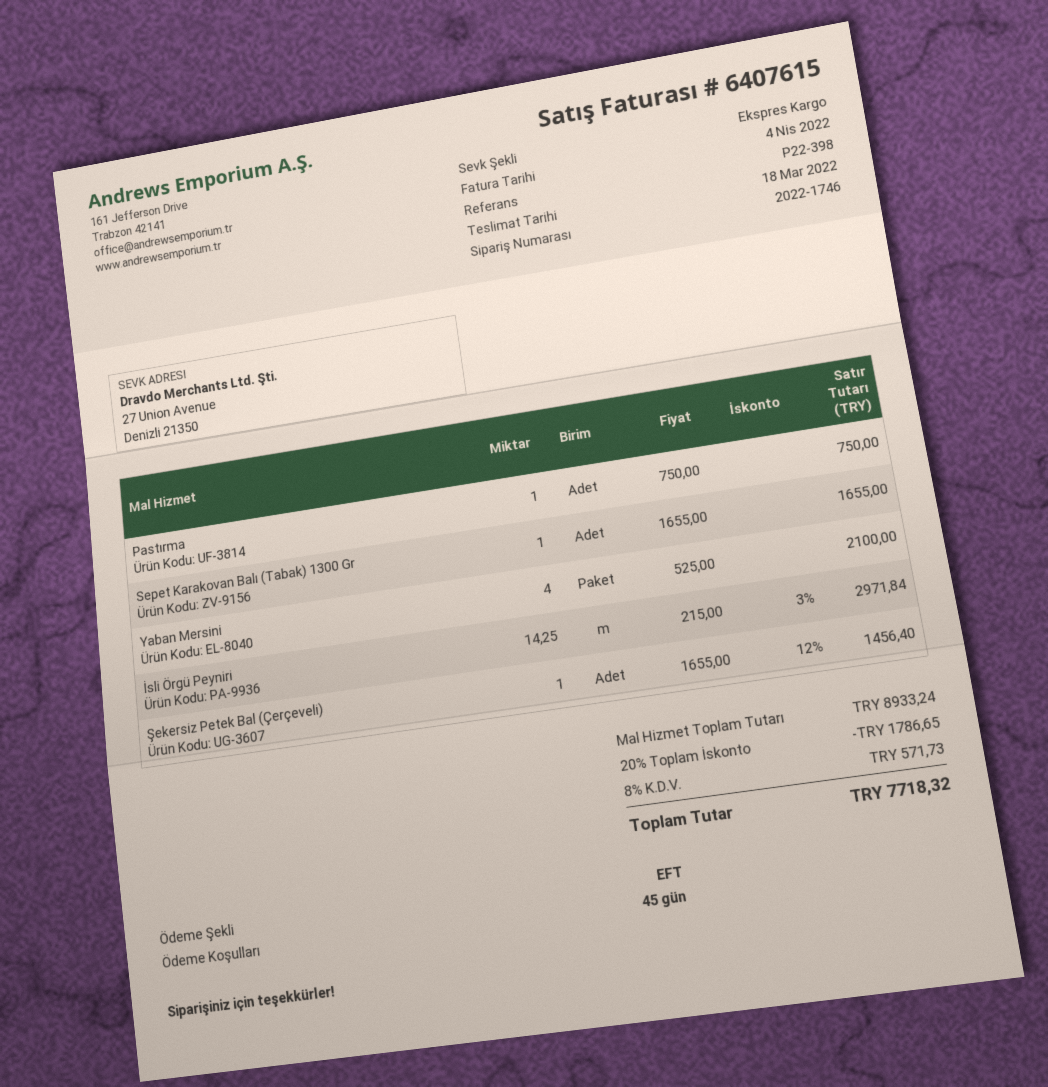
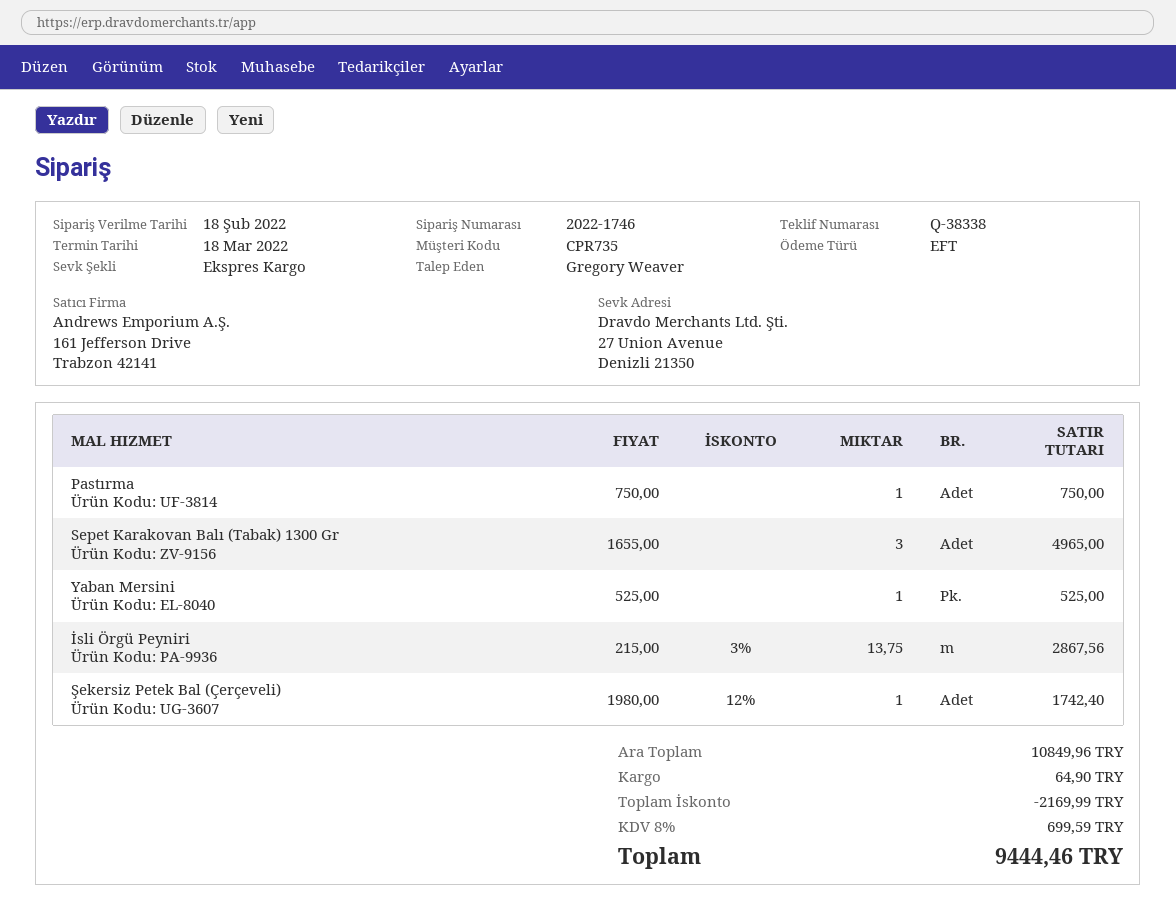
Sepet Karakovan Balı (Tabak) 1300 Gr: 1 x 1655.00 = 1655.00 -> 3 x 1655.00 = 4965.00
Yaban Mersini: 4 x 525.00 = 2100.00 -> 1 x 525.00 = 525.00
İsli Örgü Peyniri: 14.25 x 215.00 - 3% = 2971.84 -> 13.75 x 215.00 - 3% = 2867.56
Şekersiz Petek Bal (Çerçeveli): 1 x 1655.00 - 12% = 1456.40 -> 1 x 1980.00 - 12% = 1742.40
subtotal: 8933.24 -> 10849.96
discount: 1786.65 -> 2169.99
shipping: none -> 64.90
tax: 8% = 571.73 -> 8% = 699.59
total: 7718.32 -> 9444.46

